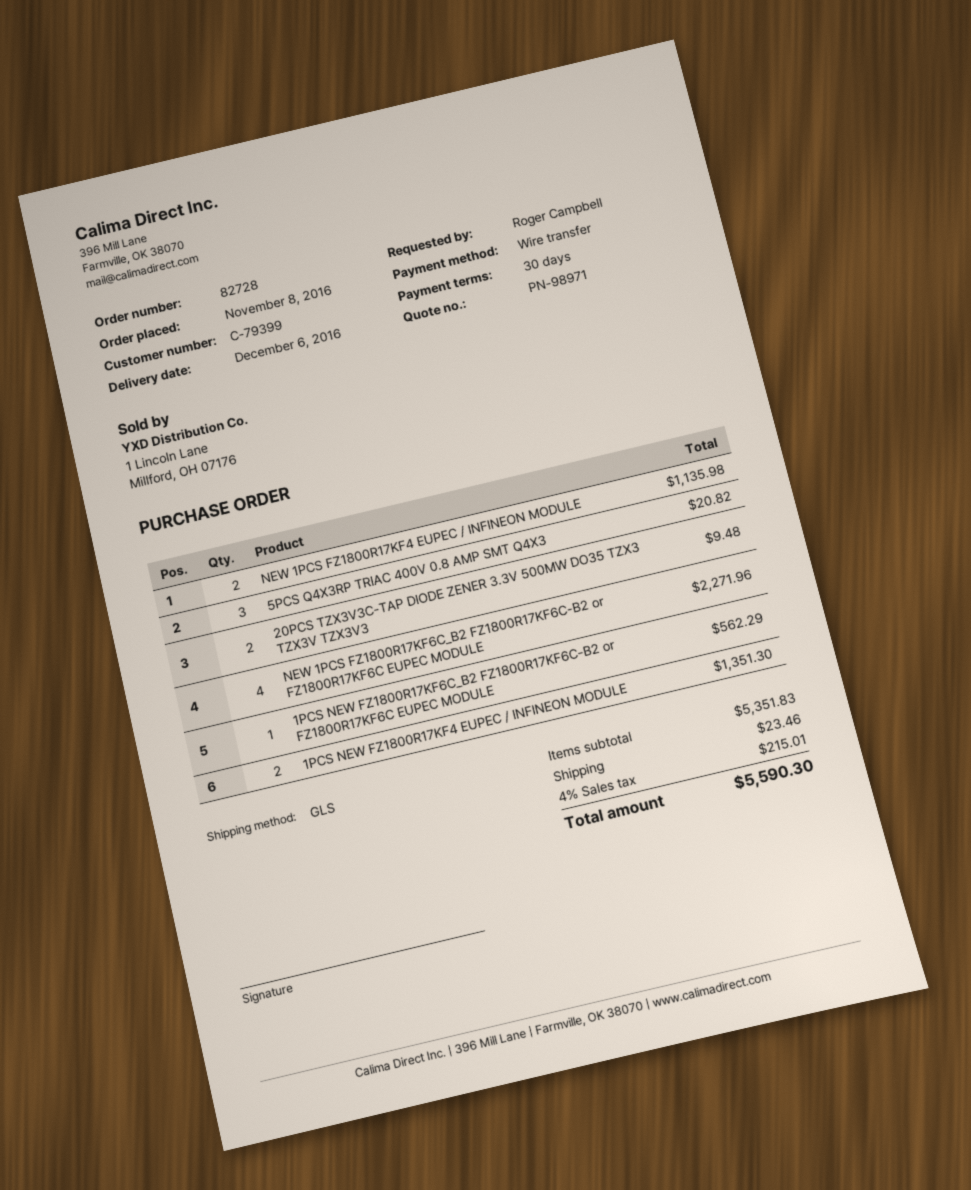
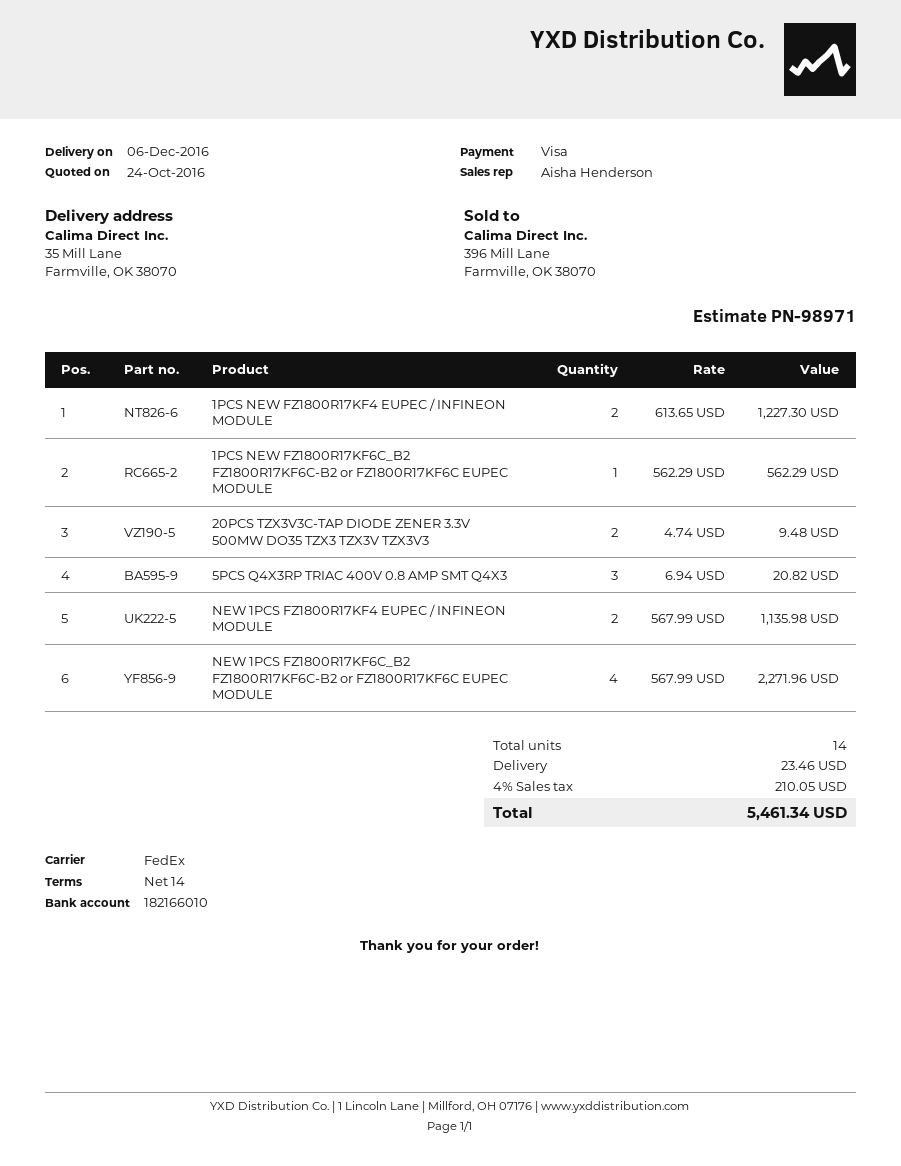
payment terms: 30 days -> 14 days
payment method: bank transfer -> Visa
shipping method: GLS -> FedEx
1PCS NEW FZ1800R17KF4 EUPEC / INFINEON MODULE: 2 for 1351.30 -> 2 for 1227.30
tax: 4% = 215.01 -> 4% = 210.05
total: 5590.30 -> 5461.34

